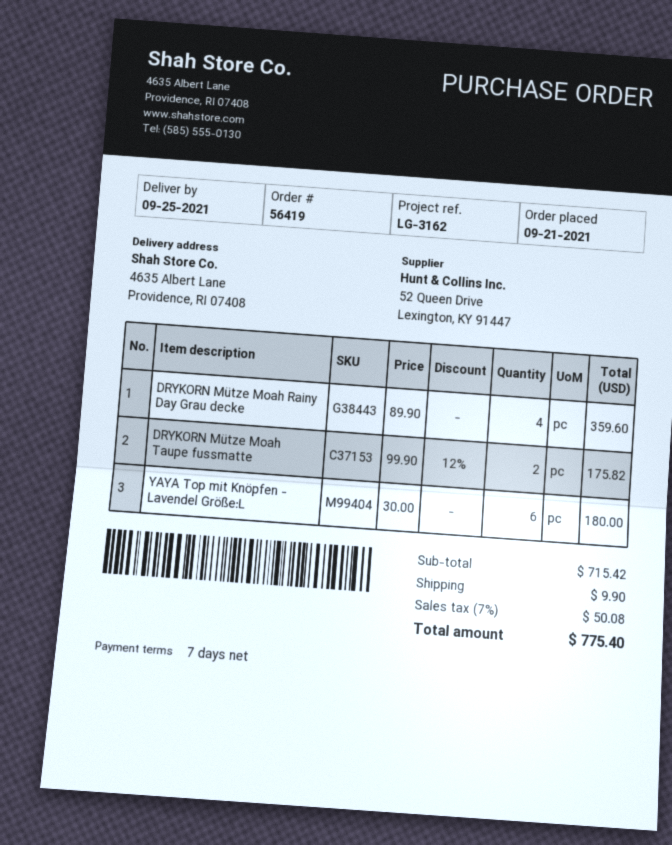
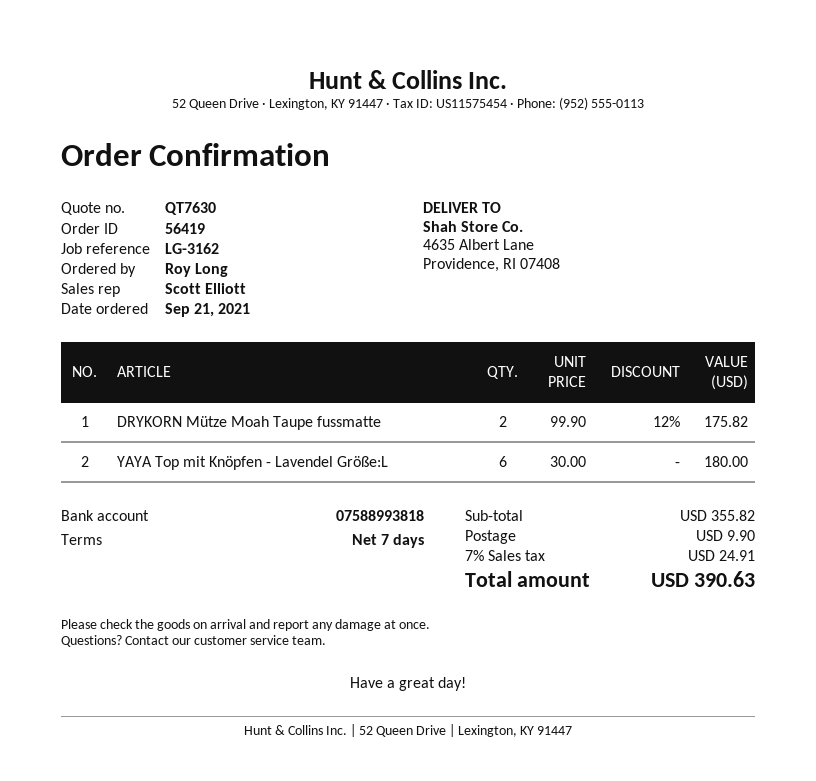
DRYKORN Mütze Moah Rainy Day Grau decke: 4 x 89.90 = 359.60 -> none
subtotal: 715.42 -> 355.82
tax: 7% = 50.08 -> 7% = 24.91
total: 775.40 -> 390.63

